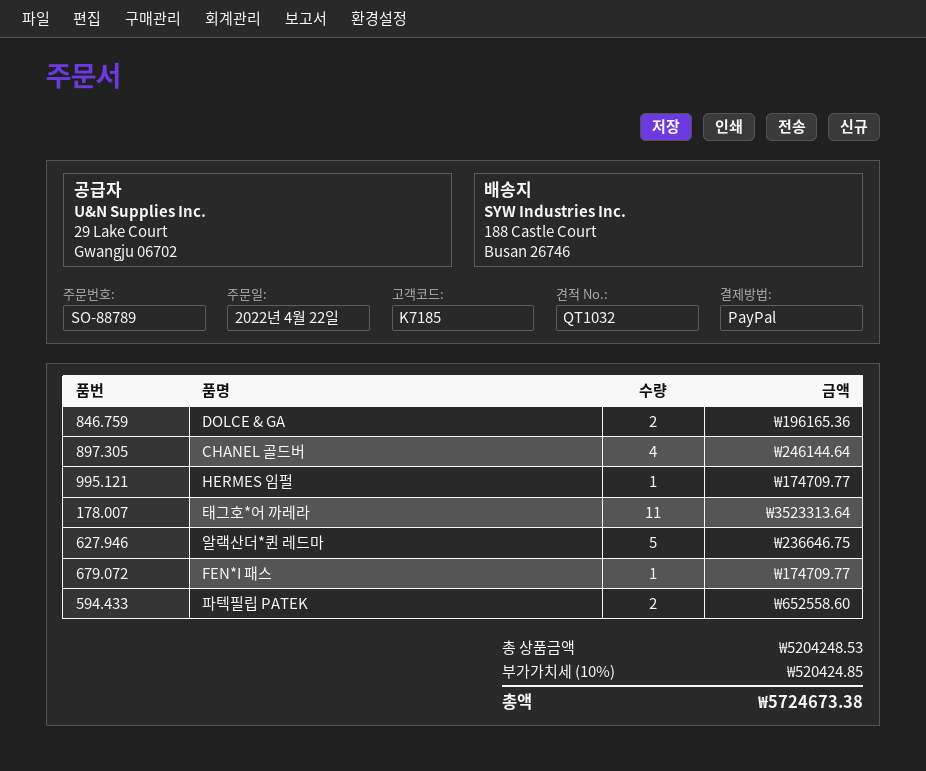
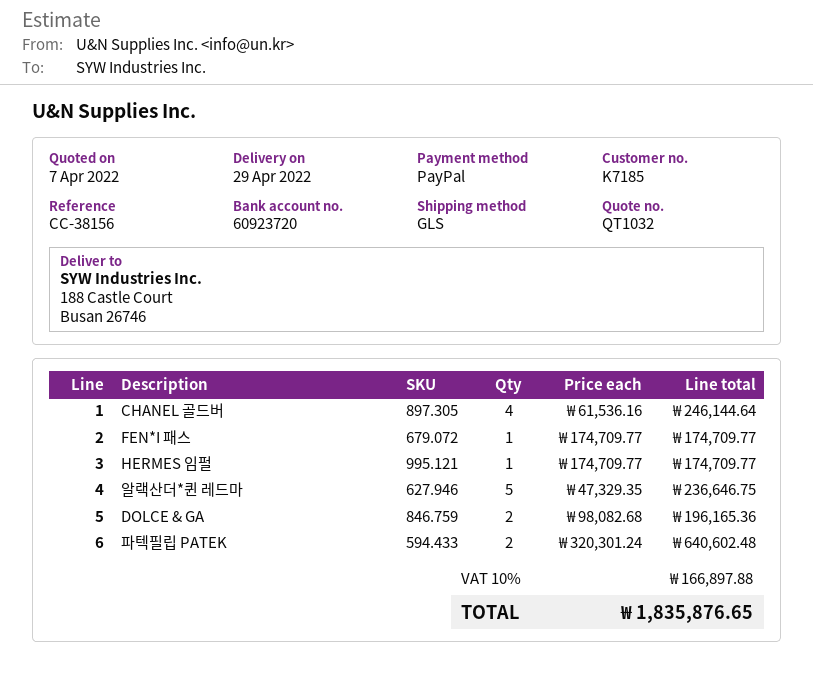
태그호*어 까레라: 11 for 3523313.64 -> none
파텍필립 PATEK: 2 for 652558.60 -> 2 for 640602.48
tax: 10% = 520424.85 -> 10% = 166897.88
total: 5724673.38 -> 1835876.65

